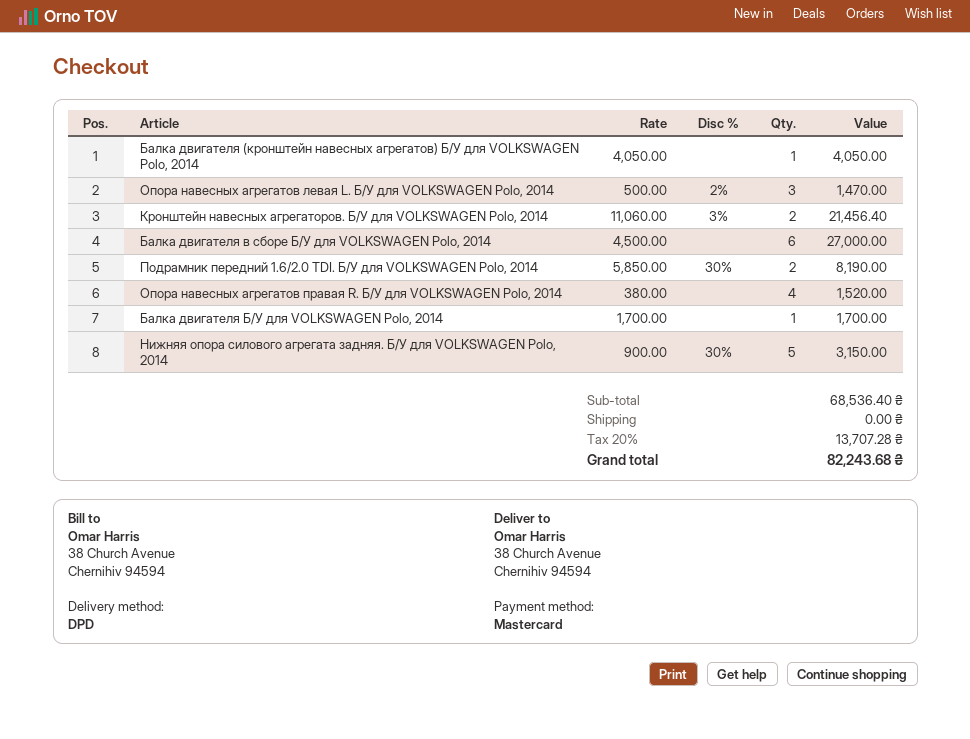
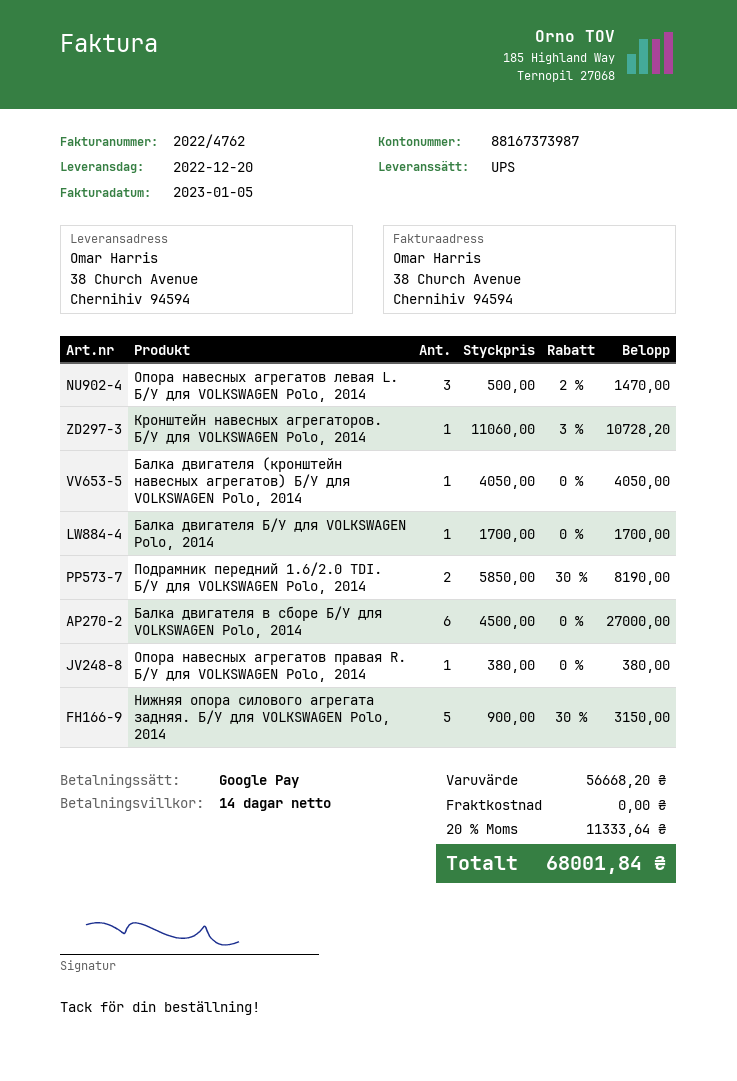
payment method: Mastercard -> Google Pay
shipping method: DPD -> UPS
Кронштейн навесных агрегаторов. Б/У для VOLKSWAGEN Polo, 2014: 2 x 11060.00 - 3% = 21456.40 -> 1 x 11060.00 - 3% = 10728.20
Опора навесных агрегатов правая R. Б/У для VOLKSWAGEN Polo, 2014: 4 x 380.00 = 1520.00 -> 1 x 380.00 = 380.00
subtotal: 68536.40 -> 56668.20
tax: 20% = 13707.28 -> 20% = 11333.64
total: 82243.68 -> 68001.84

